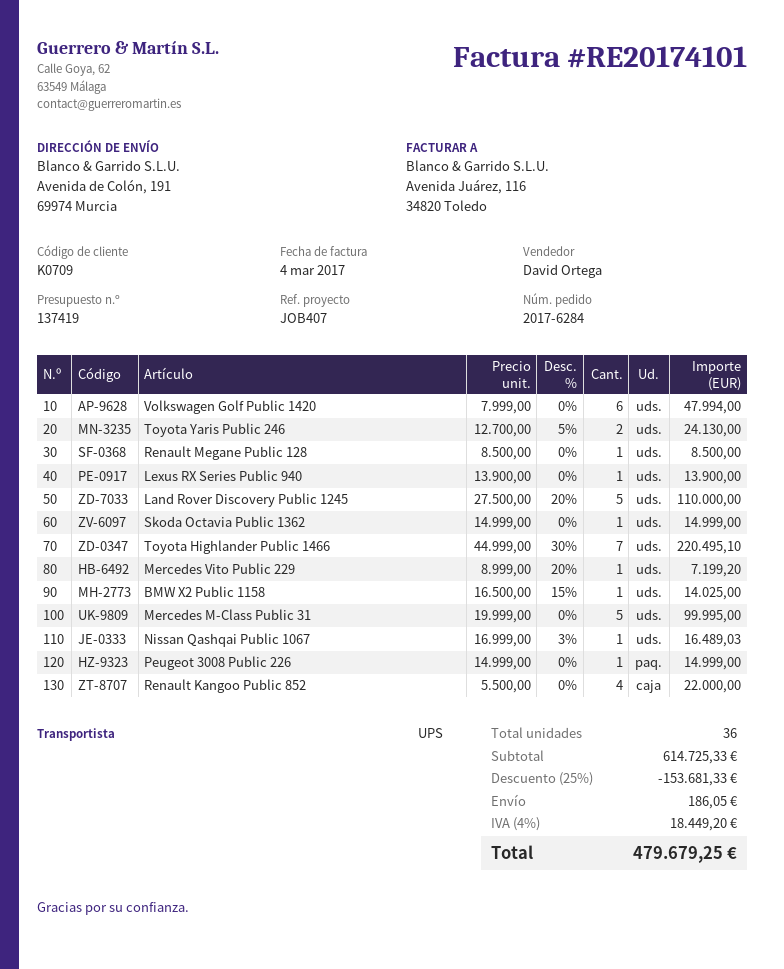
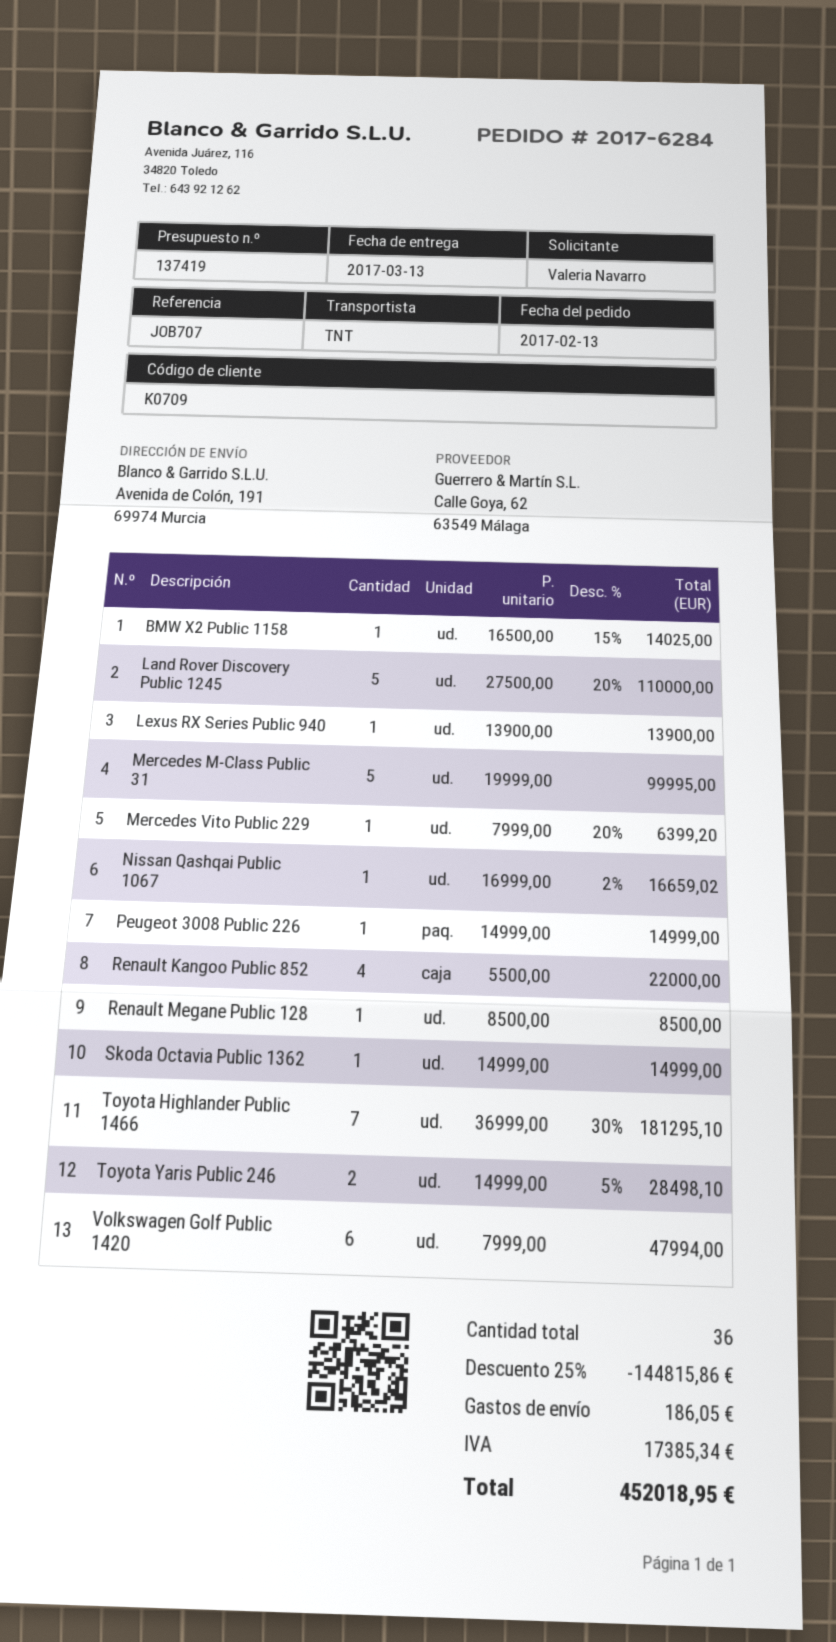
reference: JOB407 -> JOB707
shipping method: UPS -> TNT
Toyota Yaris Public 246: 2 x 12700.00 - 5% = 24130.00 -> 2 x 14999.00 - 5% = 28498.10
Toyota Highlander Public 1466: 7 x 44999.00 - 30% = 220495.10 -> 7 x 36999.00 - 30% = 181295.10
Mercedes Vito Public 229: 1 x 8999.00 - 20% = 7199.20 -> 1 x 7999.00 - 20% = 6399.20
Nissan Qashqai Public 1067: 1 x 16999.00 - 3% = 16489.03 -> 1 x 16999.00 - 2% = 16659.02
discount: 25% = 153681.33 -> 25% = 144815.86
tax: 18449.20 -> 17385.34
total: 479679.25 -> 452018.95

